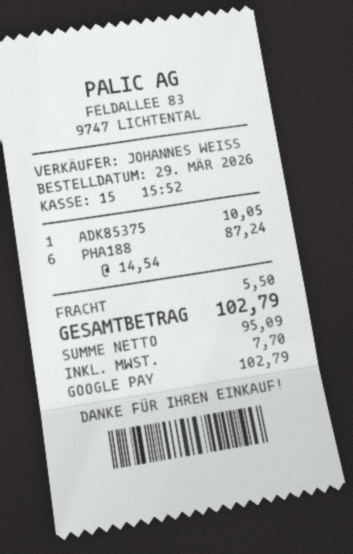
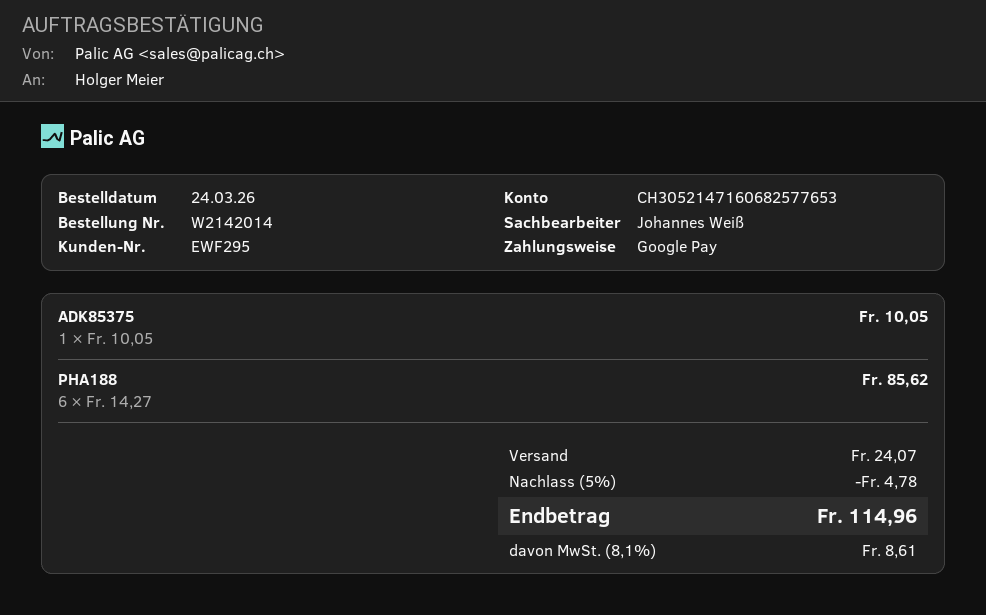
order date: 2026-03-29 -> 2026-03-24
PHA188: 6 x 14.54 = 87.24 -> 6 x 14.27 = 85.62
discount: none -> 5% = 4.78
shipping: 5.50 -> 24.07
tax: 7.70 -> 8.61
total: 102.79 -> 114.96

